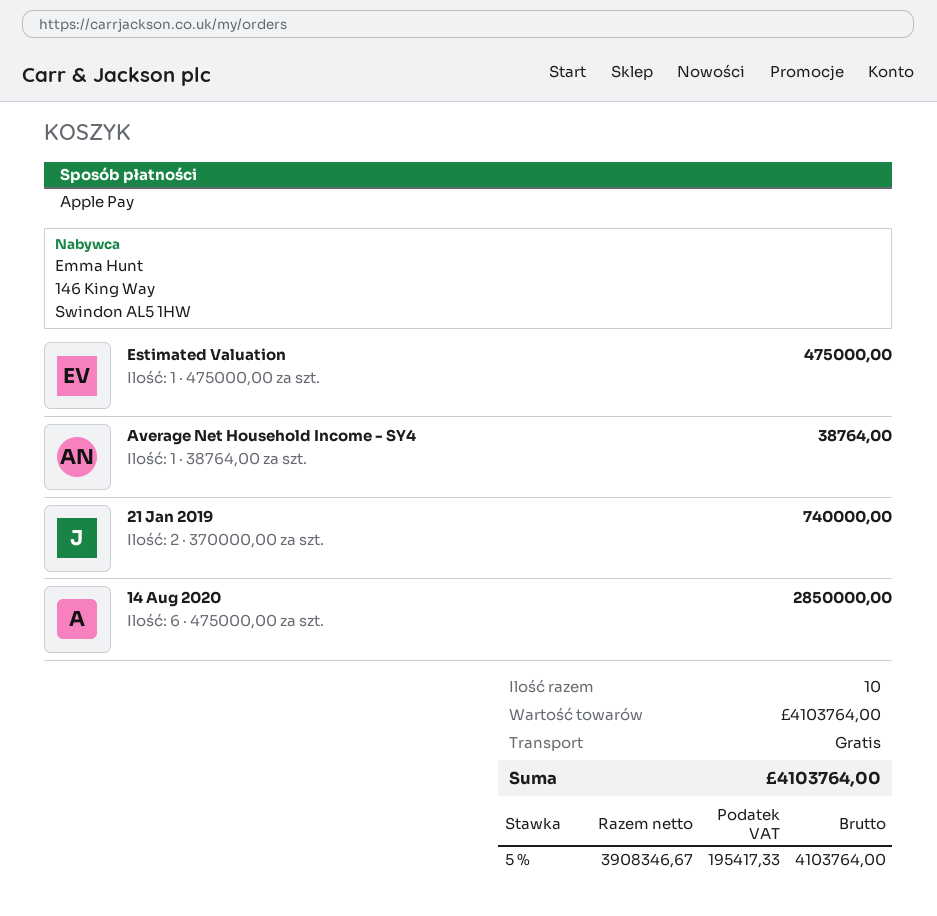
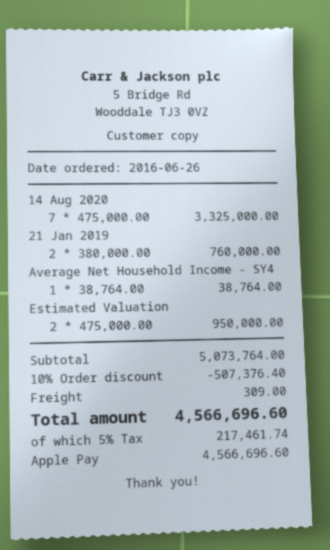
Estimated Valuation: 1 x 475000.00 = 475000.00 -> 2 x 475000.00 = 950000.00
21 Jan 2019: 2 x 370000.00 = 740000.00 -> 2 x 380000.00 = 760000.00
14 Aug 2020: 6 x 475000.00 = 2850000.00 -> 7 x 475000.00 = 3325000.00
subtotal: 4103764.00 -> 5073764.00
discount: none -> 10% = 507376.40
shipping: 0.00 -> 309.00
tax: 5% = 195417.33 -> 5% = 217461.74
total: 4103764.00 -> 4566696.60

